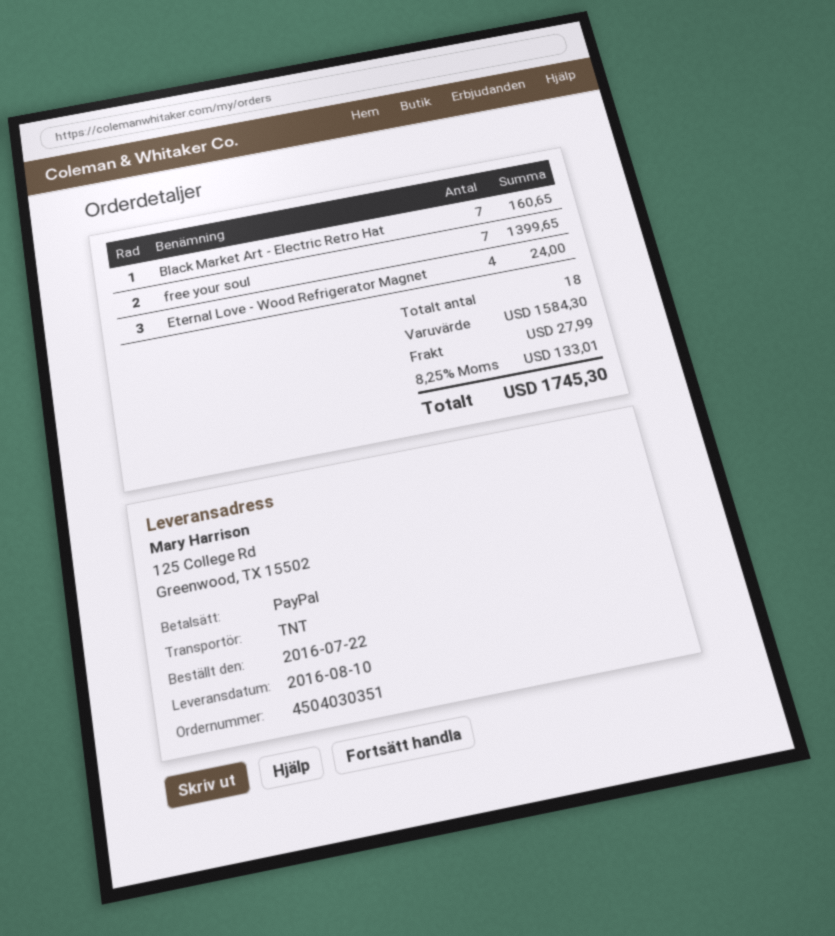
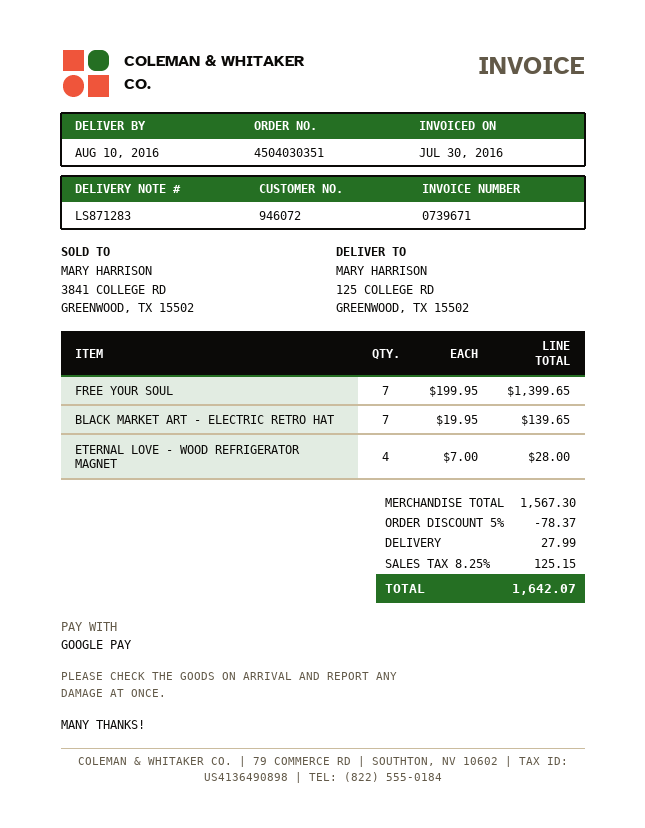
payment method: PayPal -> Google Pay
Black Market Art - Electric Retro Hat: 7 for 160.65 -> 7 for 139.65
Eternal Love - Wood Refrigerator Magnet: 4 for 24.00 -> 4 for 28.00
subtotal: 1584.30 -> 1567.30
discount: none -> 5% = 78.37
tax: 8.25% = 133.01 -> 8.25% = 125.15
total: 1745.30 -> 1642.07

